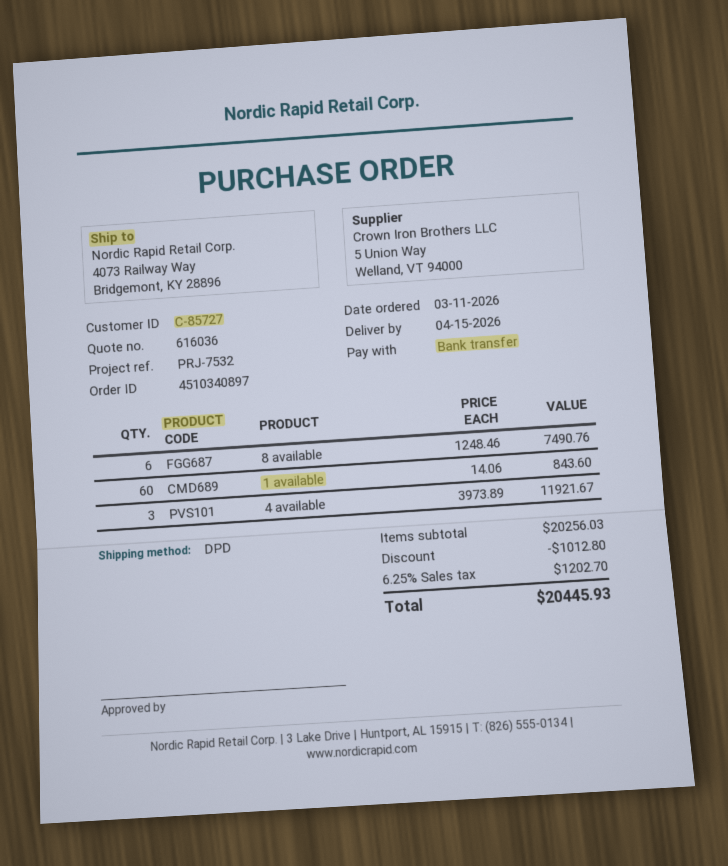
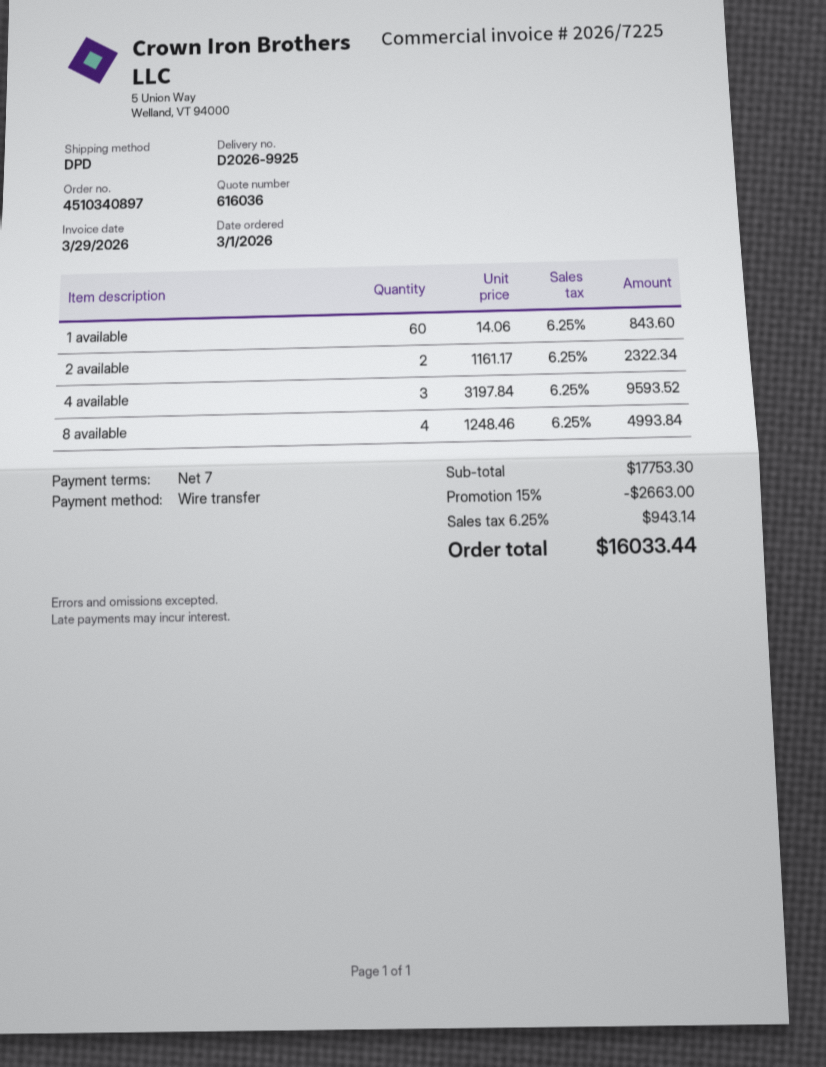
order date: 2026-03-11 -> 2026-03-01
8 available: 6 x 1248.46 = 7490.76 -> 4 x 1248.46 = 4993.84
4 available: 3 x 3973.89 = 11921.67 -> 3 x 3197.84 = 9593.52
2 available: none -> 2 x 1161.17 = 2322.34
subtotal: 20256.03 -> 17753.30
discount: 1012.80 -> 2663.00
tax: 6.25% = 1202.70 -> 6.25% = 943.14
total: 20445.93 -> 16033.44

